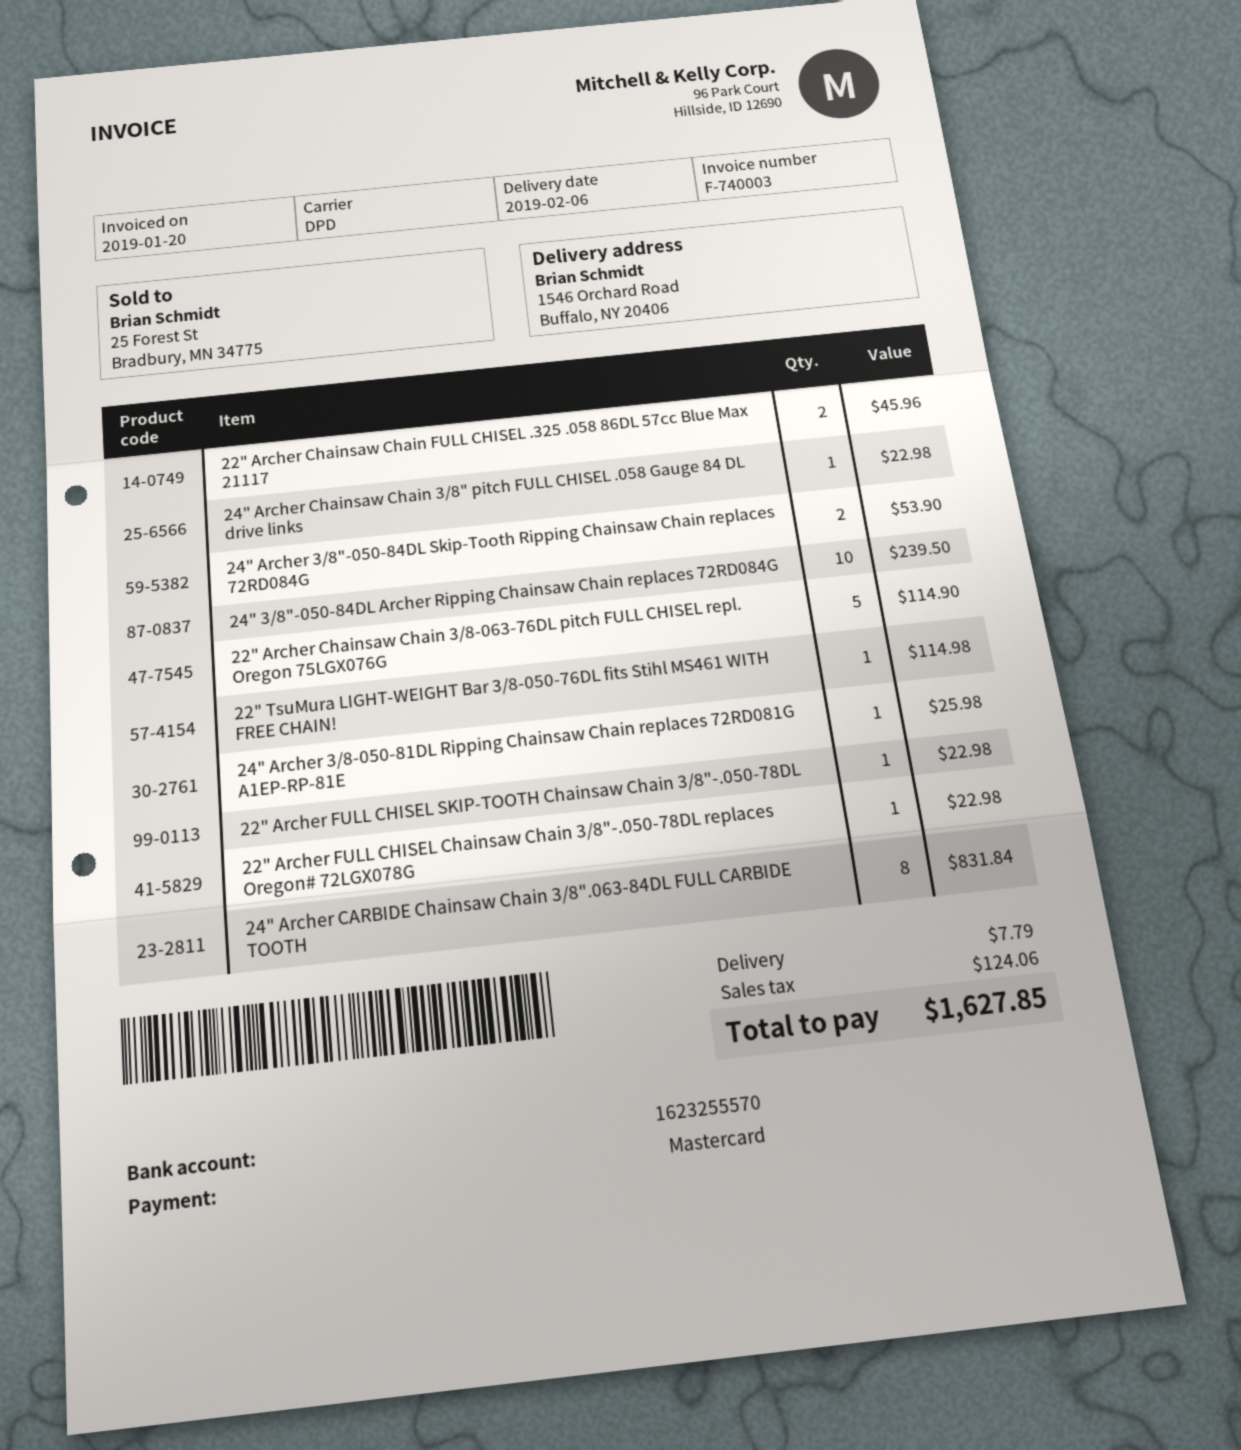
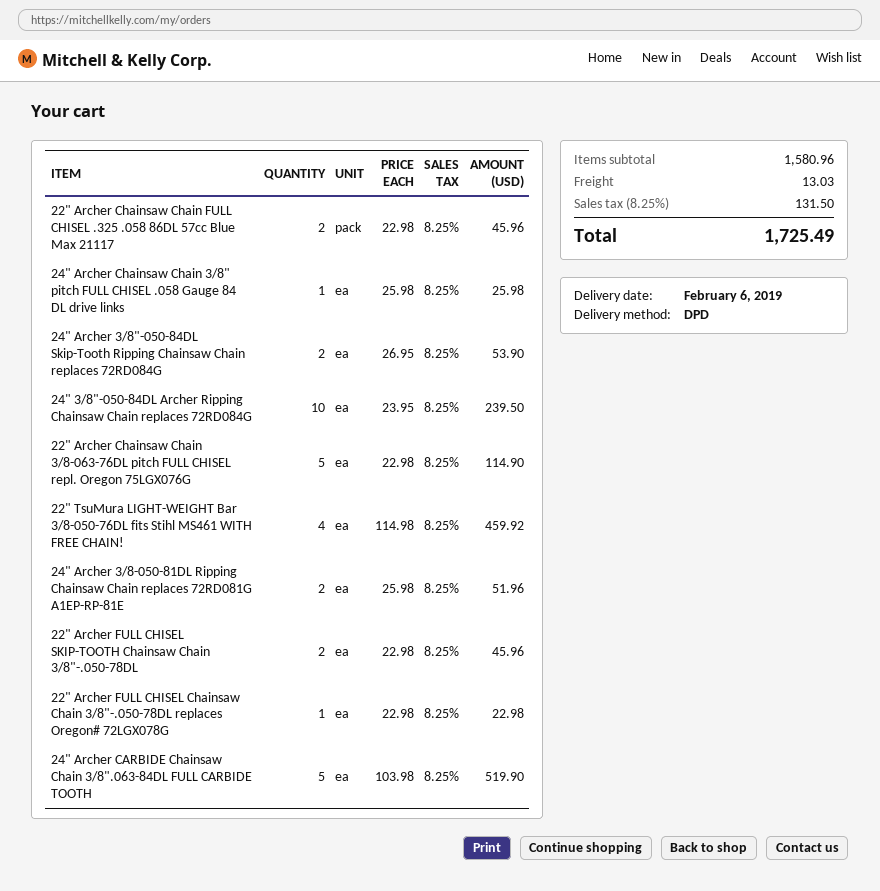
24" Archer Chainsaw Chain 3/8" pitch FULL CHISEL .058 Gauge 84 DL drive links: 1 for 22.98 -> 1 for 25.98
22" TsuMura LIGHT-WEIGHT Bar 3/8-050-76DL fits Stihl MS461 WITH FREE CHAIN!: 1 for 114.98 -> 4 for 459.92
24" Archer 3/8-050-81DL Ripping Chainsaw Chain replaces 72RD081G A1EP-RP-81E: 1 for 25.98 -> 2 for 51.96
22" Archer FULL CHISEL SKIP-TOOTH Chainsaw Chain 3/8"-.050-78DL: 1 for 22.98 -> 2 for 45.96
24" Archer CARBIDE Chainsaw Chain 3/8".063-84DL FULL CARBIDE TOOTH: 8 for 831.84 -> 5 for 519.90
shipping: 7.79 -> 13.03
tax: 124.06 -> 131.50
total: 1627.85 -> 1725.49

